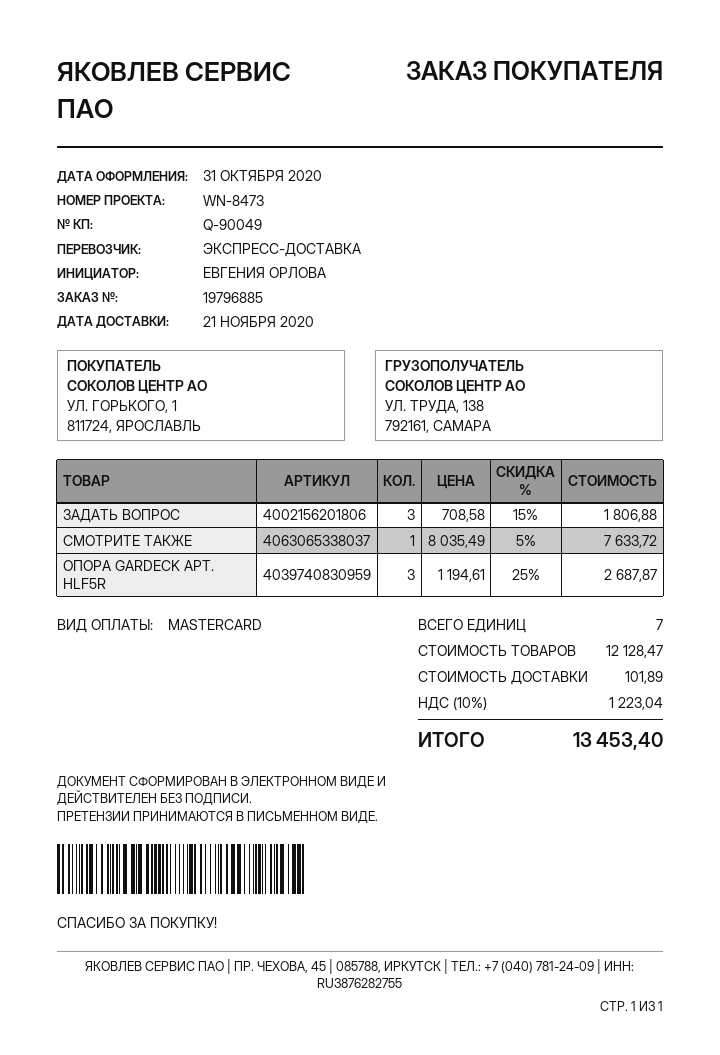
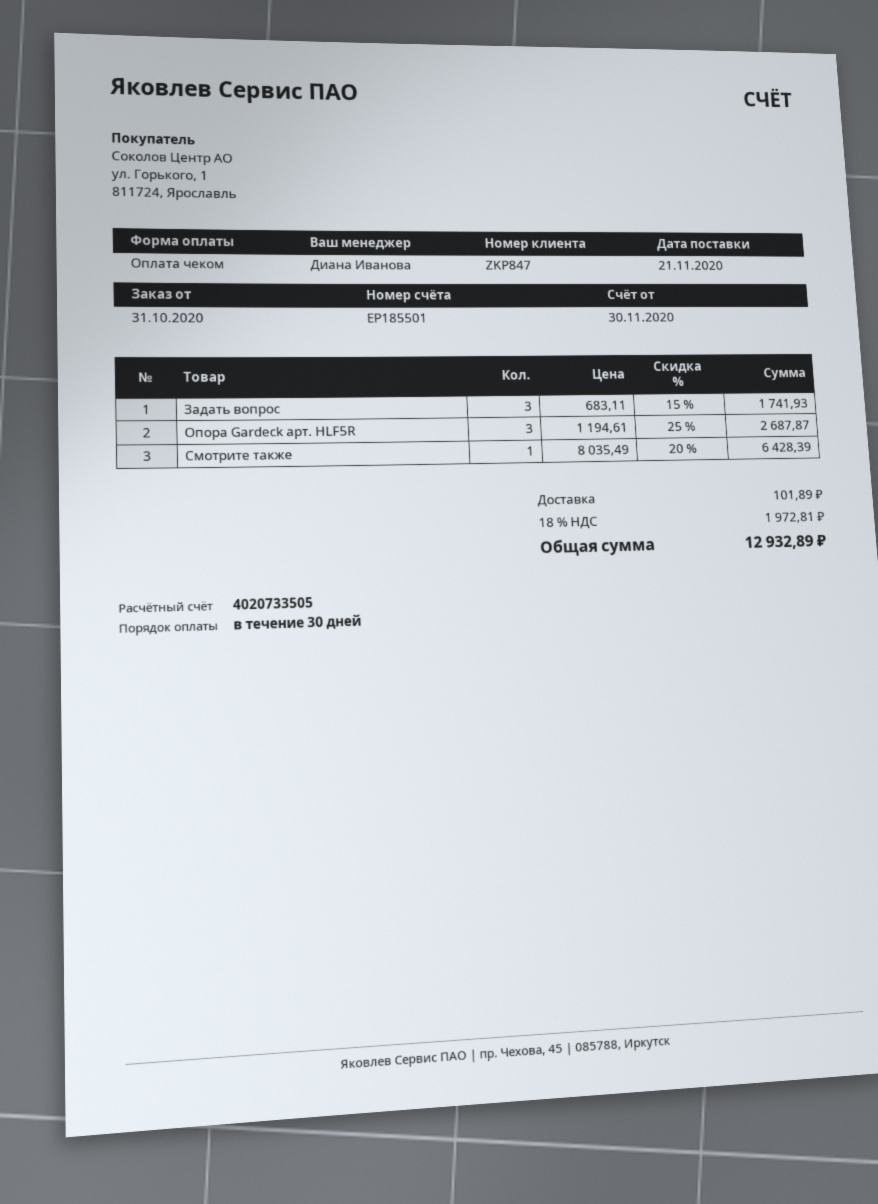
payment method: Mastercard -> cheque
ЗАДАТЬ ВОПРОС: 3 x 708.58 - 15% = 1806.88 -> 3 x 683.11 - 15% = 1741.93
СМОТРИТЕ ТАКЖЕ: 1 x 8035.49 - 5% = 7633.72 -> 1 x 8035.49 - 20% = 6428.39
tax: 10% = 1223.04 -> 18% = 1972.81
total: 13453.40 -> 12932.89

